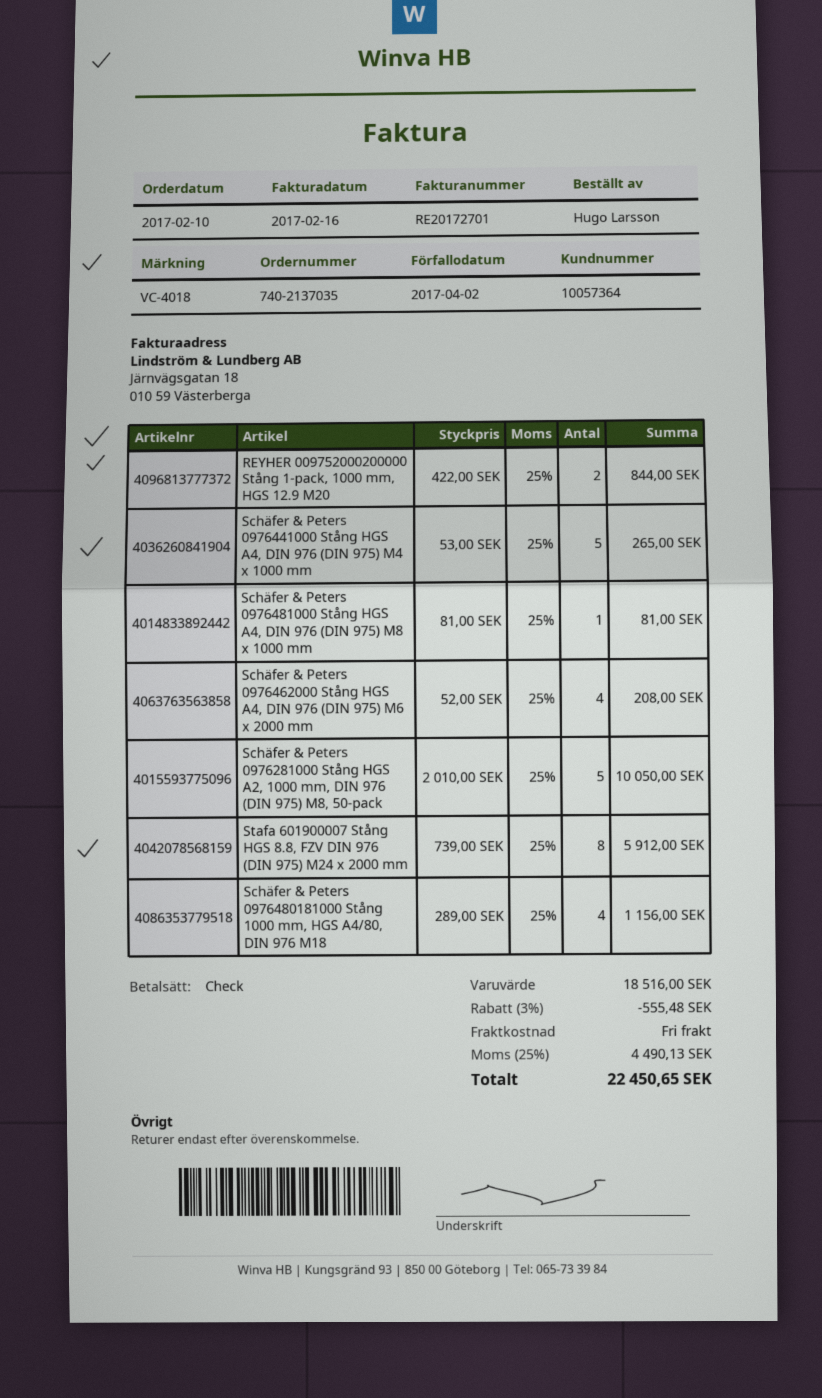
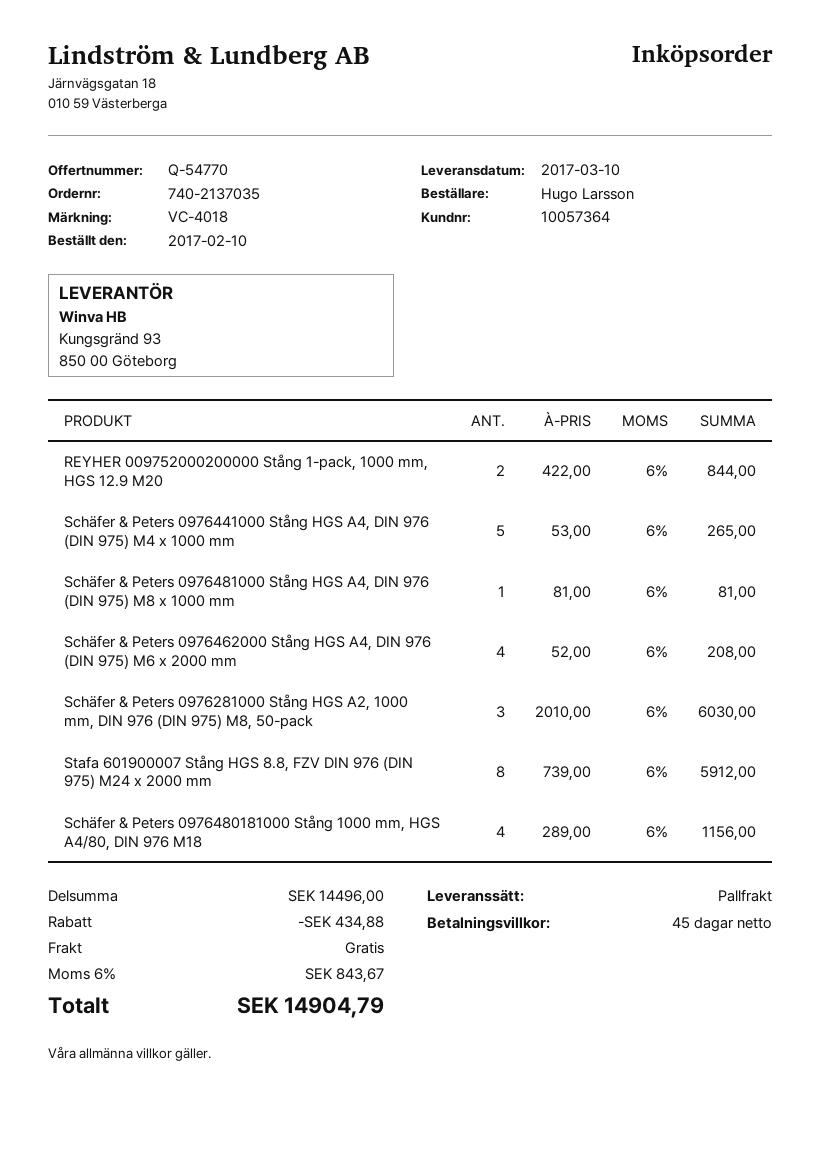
Schäfer & Peters 0976281000 Stång HGS A2, 1000 mm, DIN 976 (DIN 975) M8, 50-pack: 5 x 2010.00 = 10050.00 -> 3 x 2010.00 = 6030.00
subtotal: 18516.00 -> 14496.00
discount: 555.48 -> 434.88
tax: 25% = 4490.13 -> 6% = 843.67
total: 22450.65 -> 14904.79

